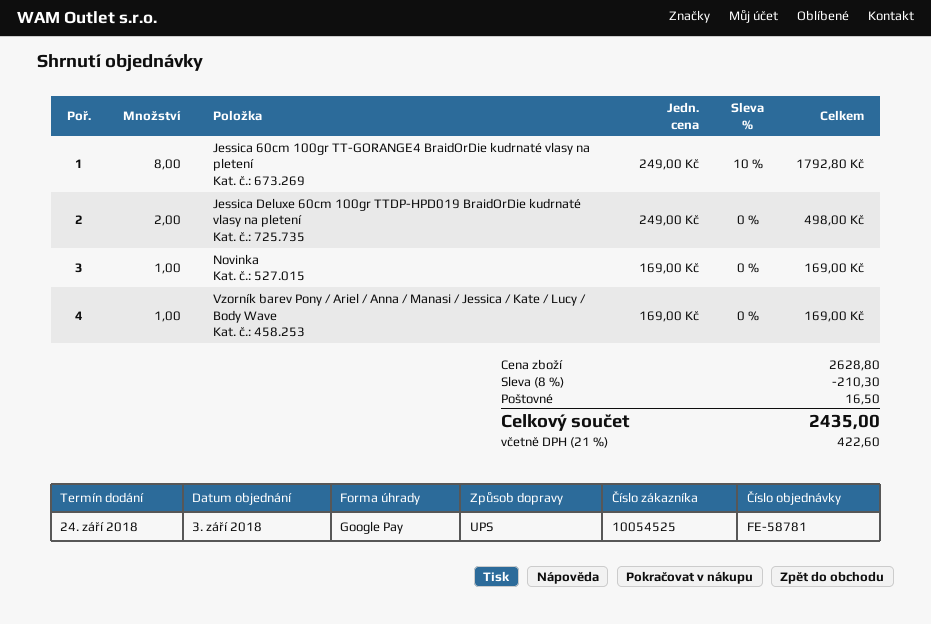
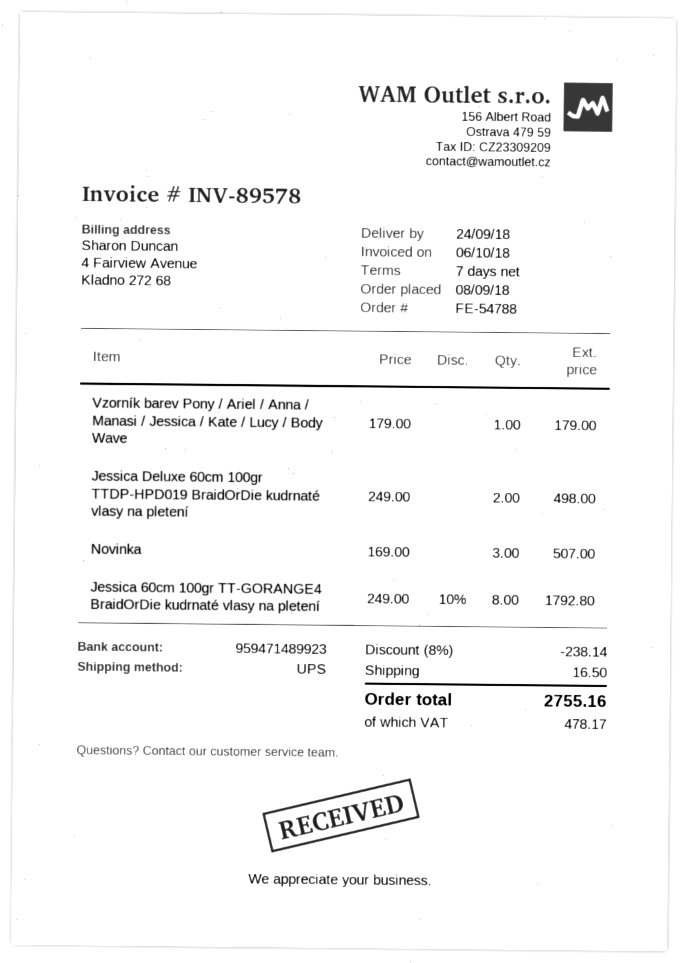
order number: FE-58781 -> FE-54788
order date: 2018-09-03 -> 2018-09-08
Novinka: 1 x 169.00 = 169.00 -> 3 x 169.00 = 507.00
Vzorník barev Pony / Ariel / Anna / Manasi / Jessica / Kate / Lucy / Body Wave: 1 x 169.00 = 169.00 -> 1 x 179.00 = 179.00
discount: 8% = 210.30 -> 8% = 238.14
tax: 422.60 -> 478.17
total: 2435.00 -> 2755.16

